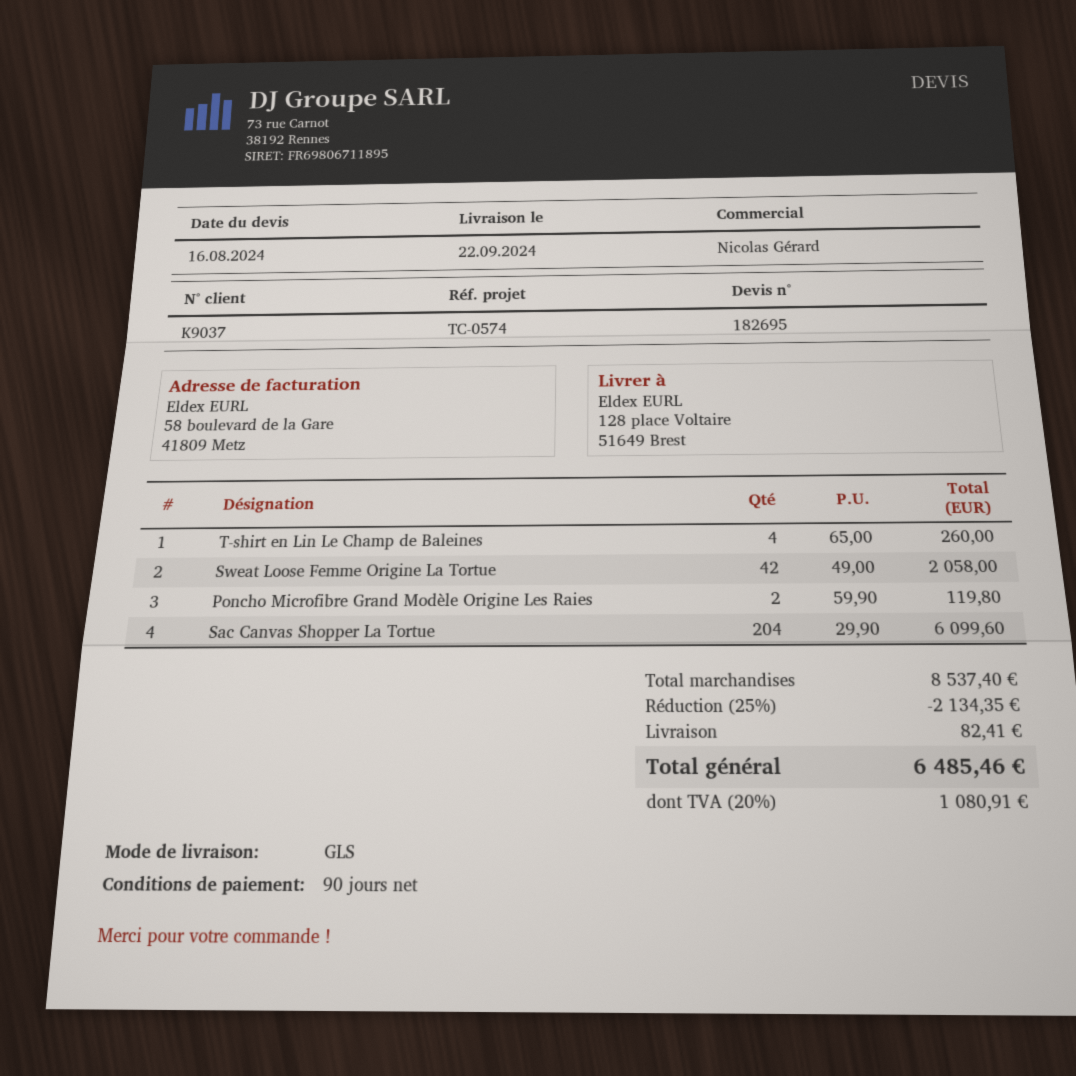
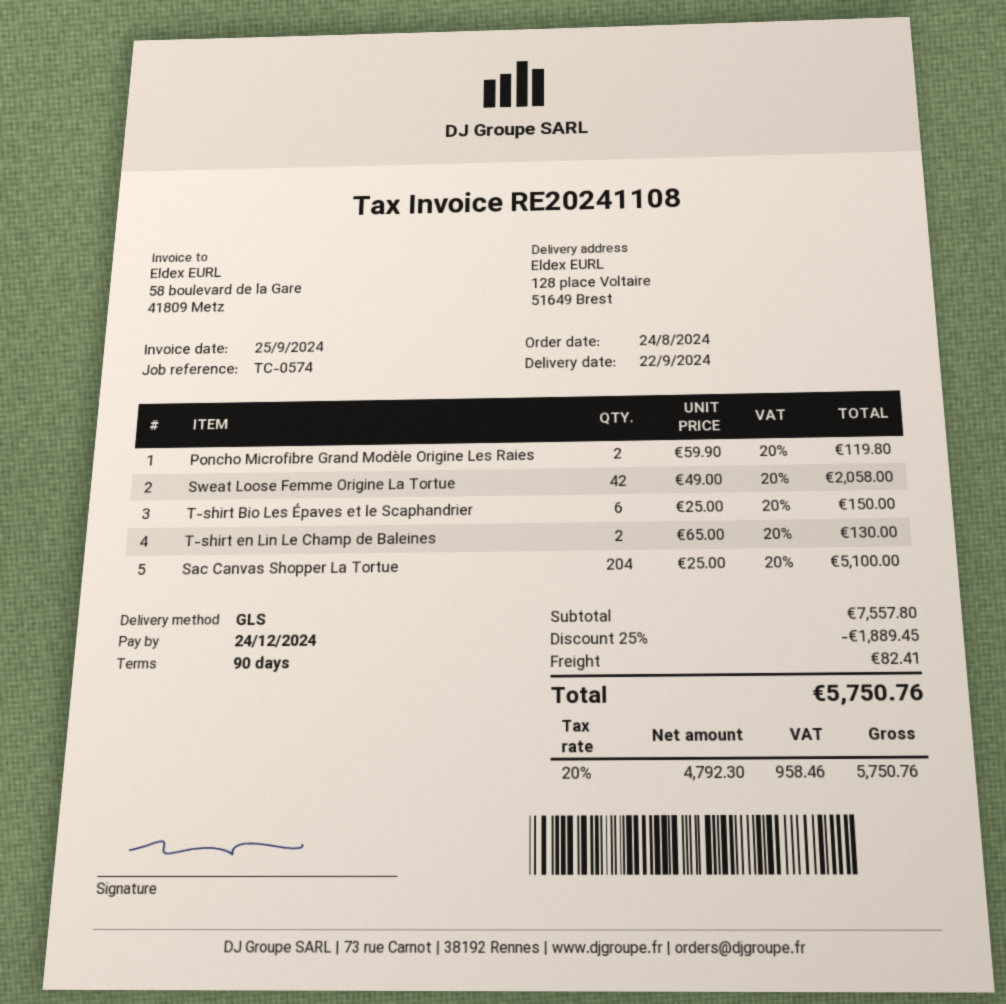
T-shirt en Lin Le Champ de Baleines: 4 x 65.00 = 260.00 -> 2 x 65.00 = 130.00
Sac Canvas Shopper La Tortue: 204 x 29.90 = 6099.60 -> 204 x 25.00 = 5100.00
T-shirt Bio Les Épaves et le Scaphandrier: none -> 6 x 25.00 = 150.00
subtotal: 8537.40 -> 7557.80
discount: 25% = 2134.35 -> 25% = 1889.45
tax: 20% = 1080.91 -> 20% = 958.46
total: 6485.46 -> 5750.76

